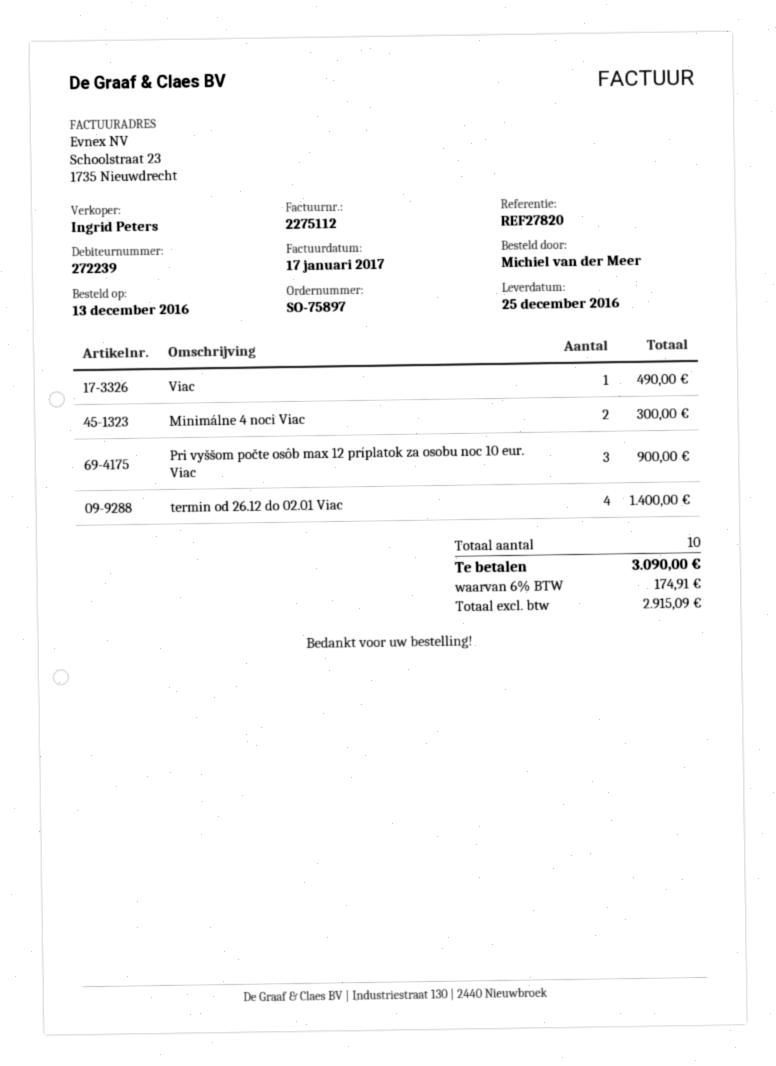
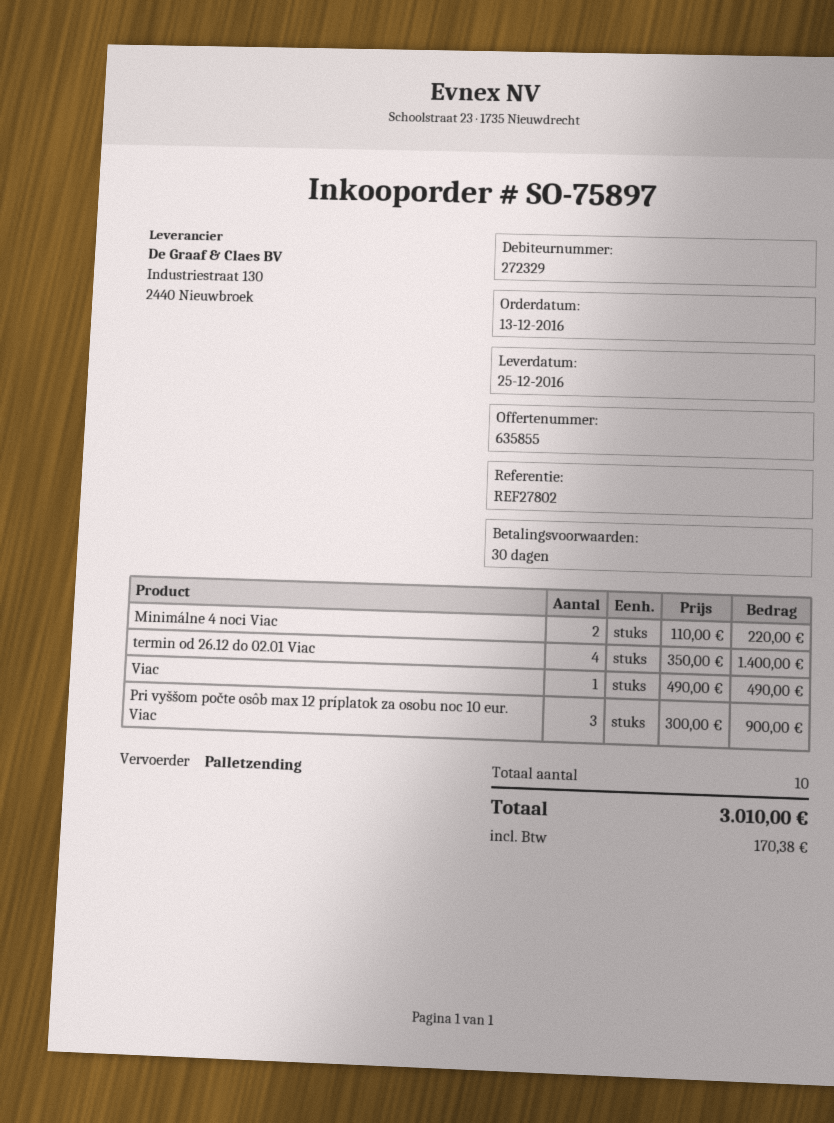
customer number: 272239 -> 272329
reference: REF27820 -> REF27802
Minimálne 4 noci Viac: 2 for 300.00 -> 2 for 220.00
tax: 174.91 -> 170.38
total: 3090.00 -> 3010.00

